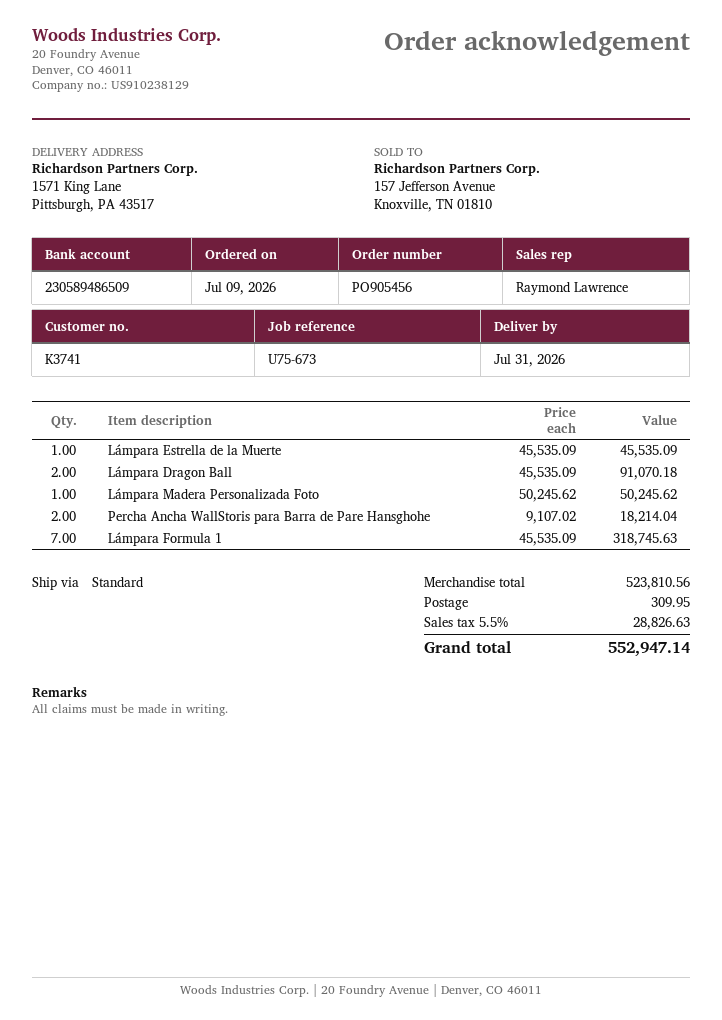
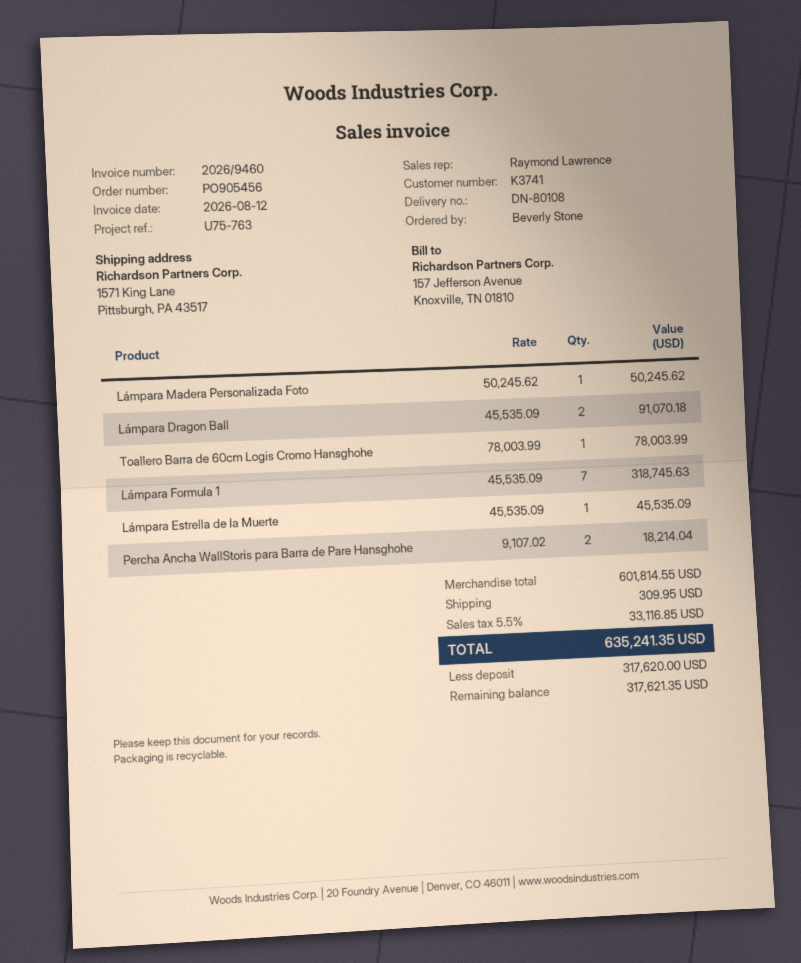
reference: U75-673 -> U75-763
Toallero Barra de 60cm Logis Cromo Hansghohe: none -> 1 x 78003.99 = 78003.99
subtotal: 523810.56 -> 601814.55
tax: 5.5% = 28826.63 -> 5.5% = 33116.85
total: 552947.14 -> 635241.35

